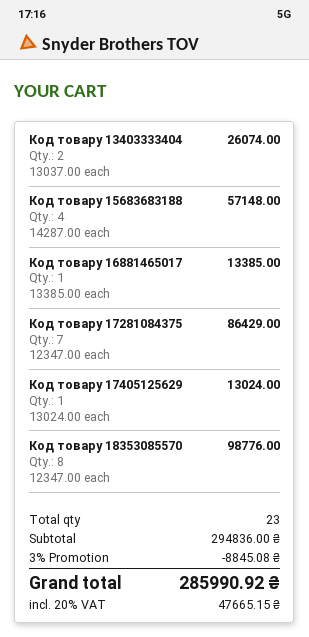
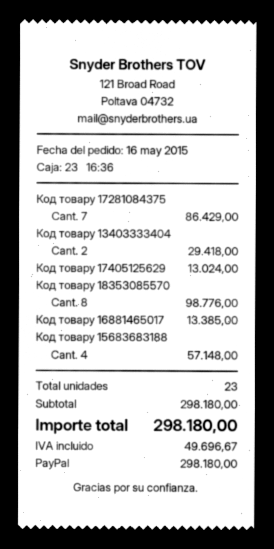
Код товару 13403333404: 2 for 26074.00 -> 2 for 29418.00
subtotal: 294836.00 -> 298180.00
discount: 3% = 8845.08 -> none
tax: 47665.15 -> 49696.67
total: 285990.92 -> 298180.00

